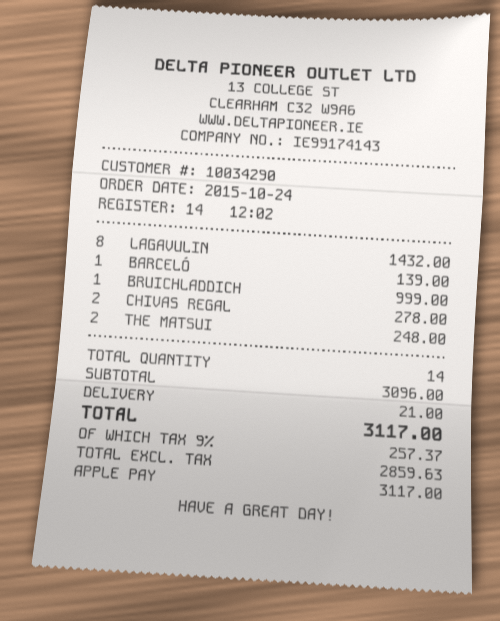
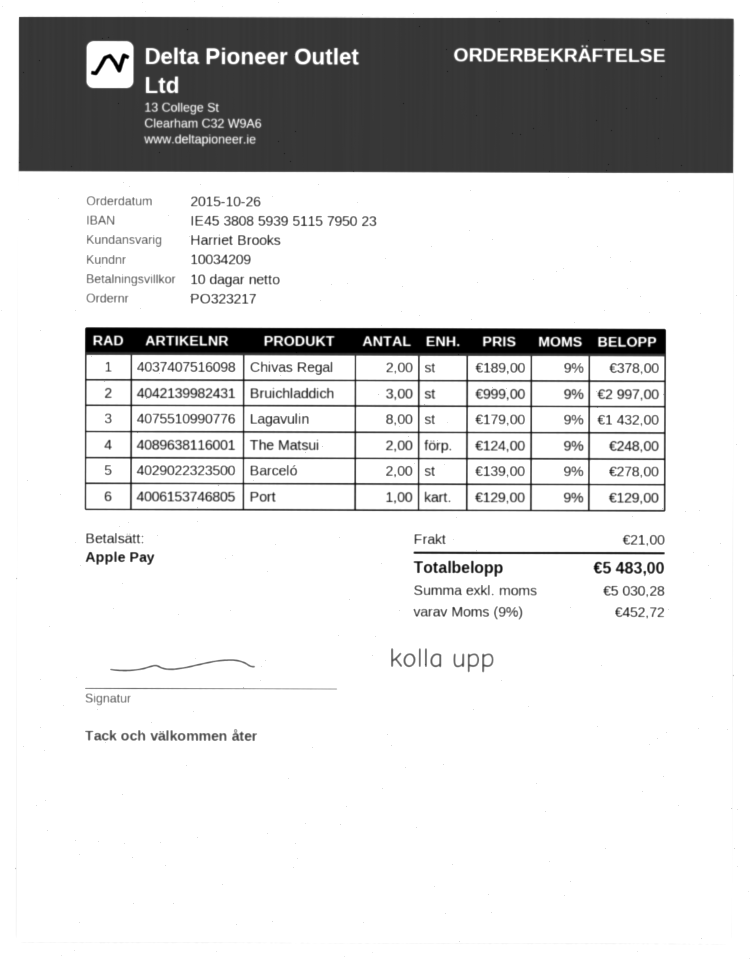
order date: 2015-10-24 -> 2015-10-26
customer number: 10034290 -> 10034209
BARCELÓ: 1 for 139.00 -> 2 for 278.00
BRUICHLADDICH: 1 for 999.00 -> 3 for 2997.00
CHIVAS REGAL: 2 for 278.00 -> 2 for 378.00
Port: none -> 1 for 129.00
net: 2859.63 -> 5030.28
tax: 9% = 257.37 -> 9% = 452.72
total: 3117.00 -> 5483.00

